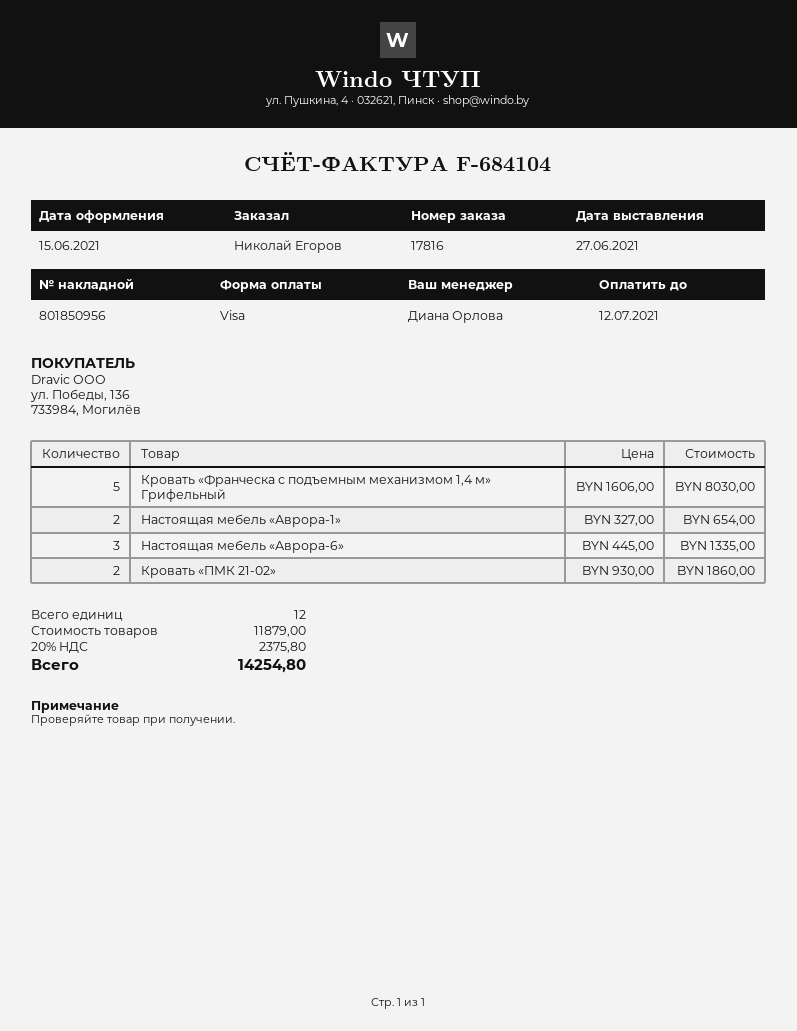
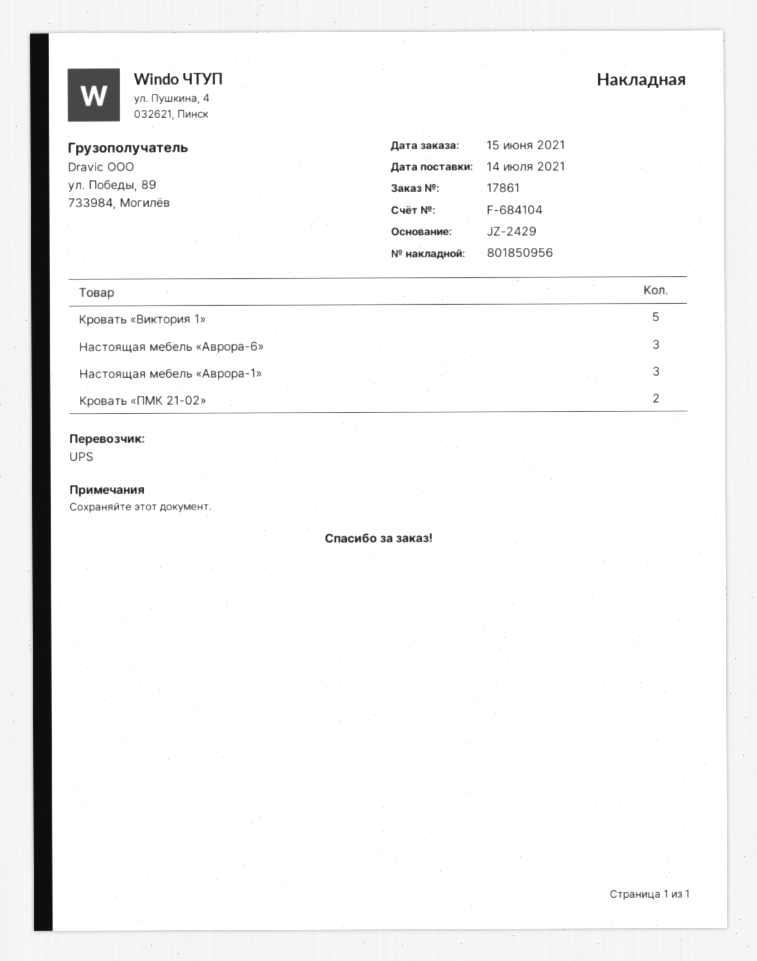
order number: 17816 -> 17861
Кровать «Франческа с подъемным механизмом 1,4 м» Грифельный: 5 -> none
Настоящая мебель «Аврора-1»: 2 -> 3
Кровать «Виктория 1»: none -> 5

